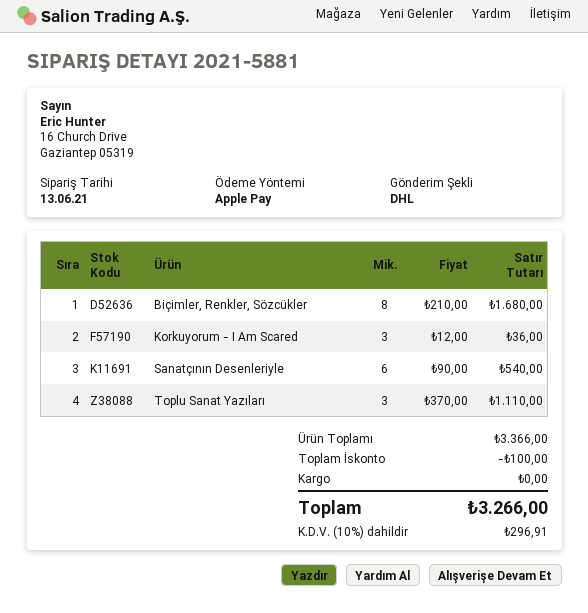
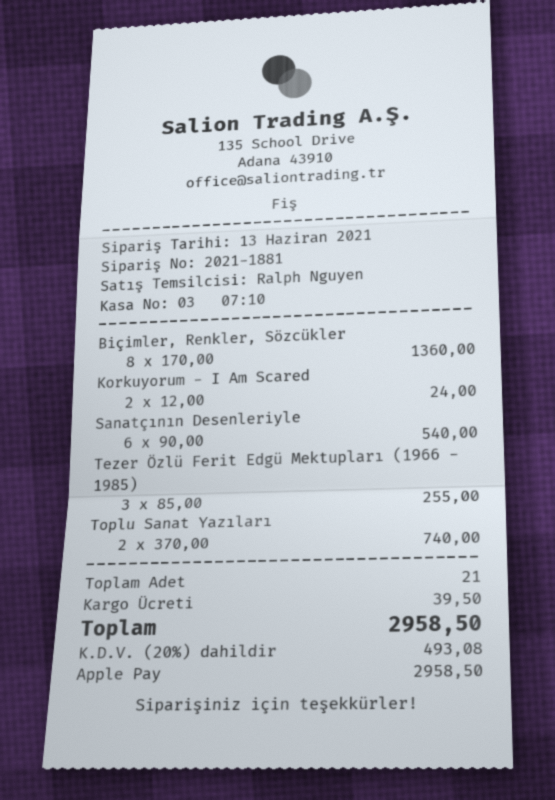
order number: 2021-5881 -> 2021-1881
Biçimler, Renkler, Sözcükler: 8 x 210.00 = 1680.00 -> 8 x 170.00 = 1360.00
Korkuyorum - I Am Scared: 3 x 12.00 = 36.00 -> 2 x 12.00 = 24.00
Toplu Sanat Yazıları: 3 x 370.00 = 1110.00 -> 2 x 370.00 = 740.00
Tezer Özlü Ferit Edgü Mektupları (1966 - 1985): none -> 3 x 85.00 = 255.00
discount: 100.00 -> none
shipping: 0.00 -> 39.50
tax: 10% = 296.91 -> 20% = 493.08
total: 3266.00 -> 2958.50

